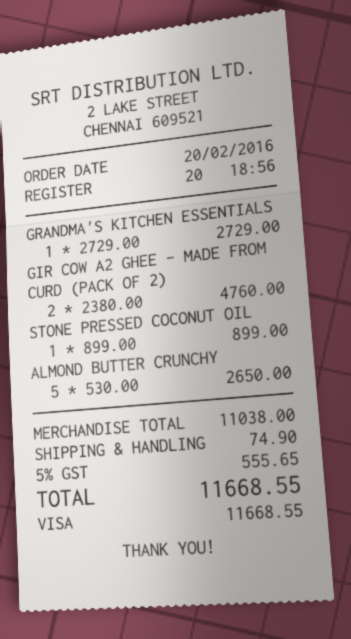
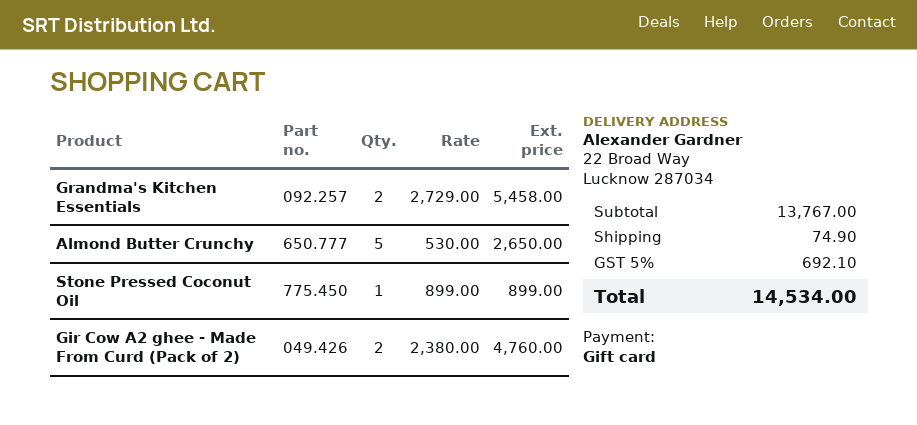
payment method: Visa -> gift card
GRANDMA'S KITCHEN ESSENTIALS: 1 x 2729.00 = 2729.00 -> 2 x 2729.00 = 5458.00
subtotal: 11038.00 -> 13767.00
tax: 5% = 555.65 -> 5% = 692.10
total: 11668.55 -> 14534.00

